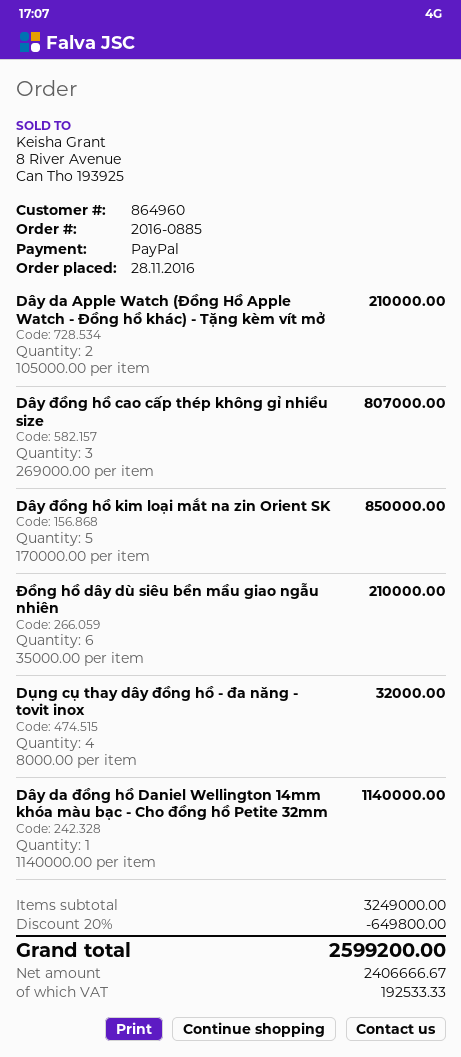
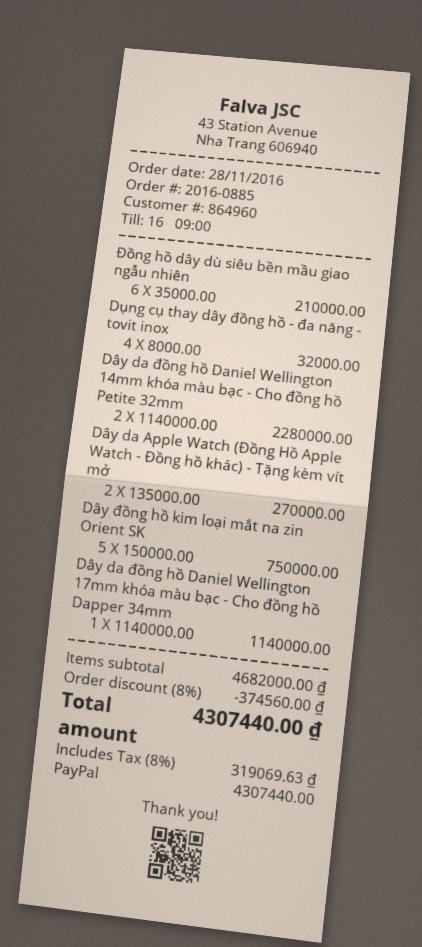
Dây da Apple Watch (Đồng Hồ Apple Watch - Đồng hồ khác) - Tặng kèm vít mở: 2 x 105000.00 = 210000.00 -> 2 x 135000.00 = 270000.00
Dây đồng hồ cao cấp thép không gỉ nhiều size: 3 x 269000.00 = 807000.00 -> none
Dây đồng hồ kim loại mắt na zin Orient SK: 5 x 170000.00 = 850000.00 -> 5 x 150000.00 = 750000.00
Dây da đồng hồ Daniel Wellington 14mm khóa màu bạc - Cho đồng hồ Petite 32mm: 1 x 1140000.00 = 1140000.00 -> 2 x 1140000.00 = 2280000.00
Dây da đồng hồ Daniel Wellington 17mm khóa màu bạc - Cho đồng hồ Dapper 34mm: none -> 1 x 1140000.00 = 1140000.00
subtotal: 3249000.00 -> 4682000.00
discount: 20% = 649800.00 -> 8% = 374560.00
tax: 192533.33 -> 319069.63
total: 2599200.00 -> 4307440.00

